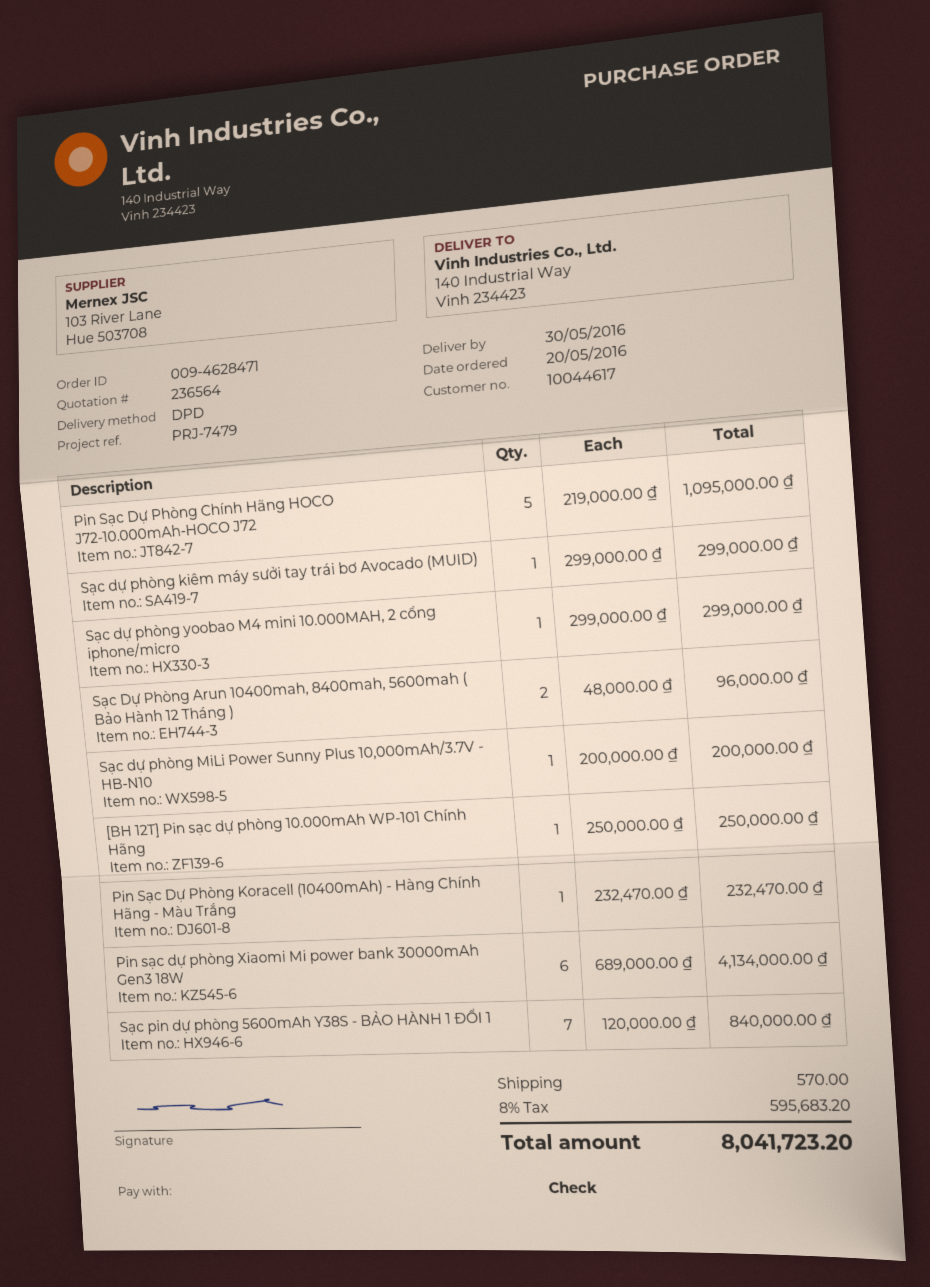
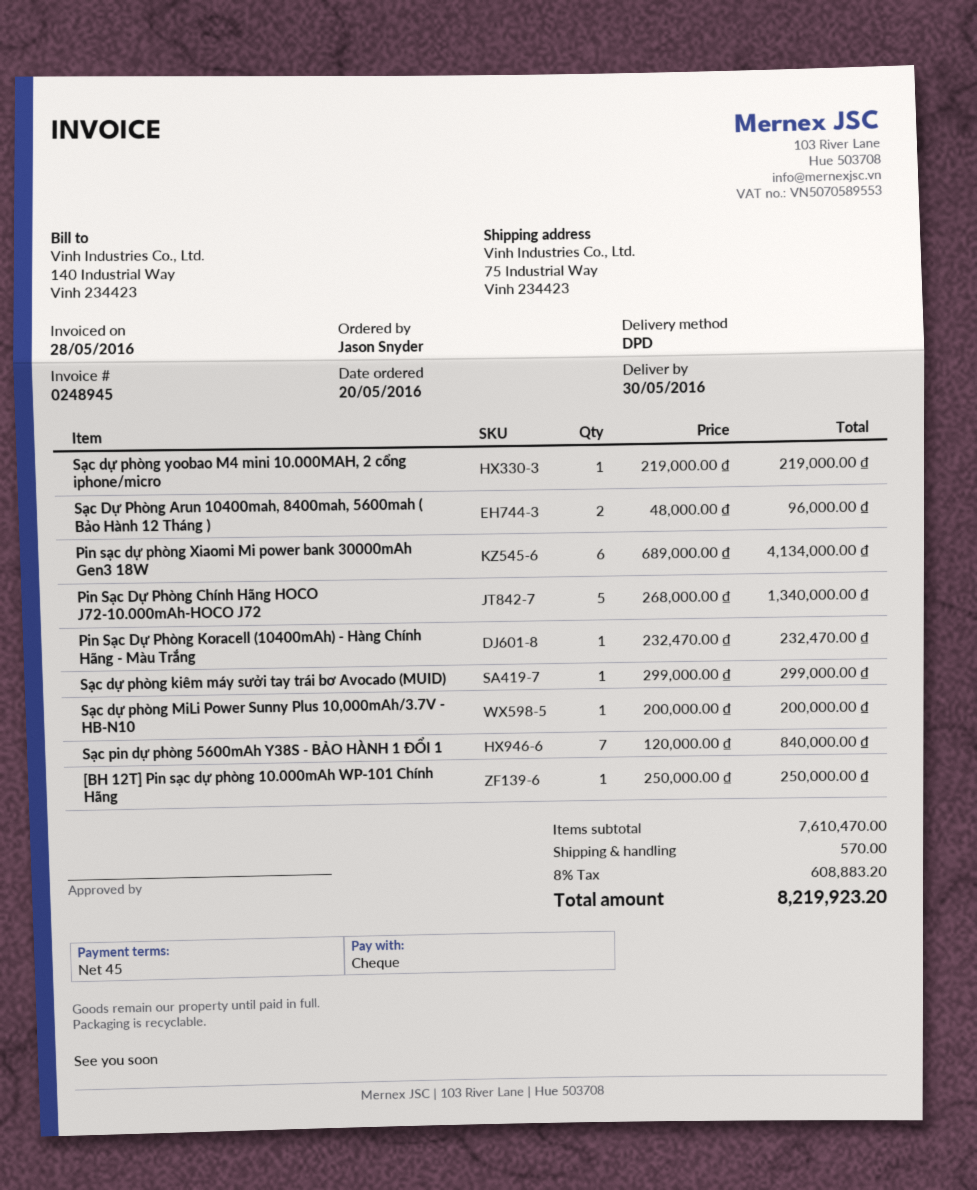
ship to: 140 Industrial Way, Vinh 234423 -> 75 Industrial Way, Vinh 234423
Pin Sạc Dự Phòng Chính Hãng HOCO J72-10.000mAh-HOCO J72: 5 x 219000.00 = 1095000.00 -> 5 x 268000.00 = 1340000.00
Sạc dự phòng yoobao M4 mini 10.000MAH, 2 cổng iphone/micro: 1 x 299000.00 = 299000.00 -> 1 x 219000.00 = 219000.00
tax: 8% = 595683.20 -> 8% = 608883.20
total: 8041723.20 -> 8219923.20

